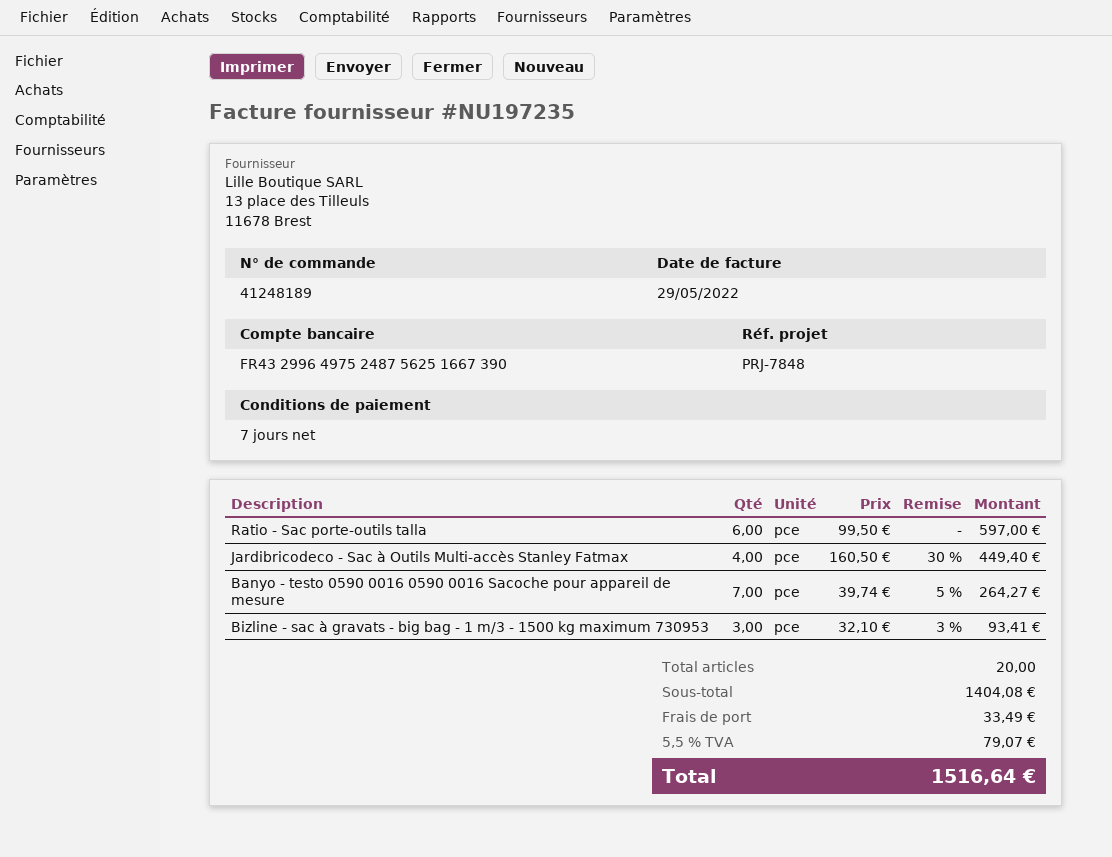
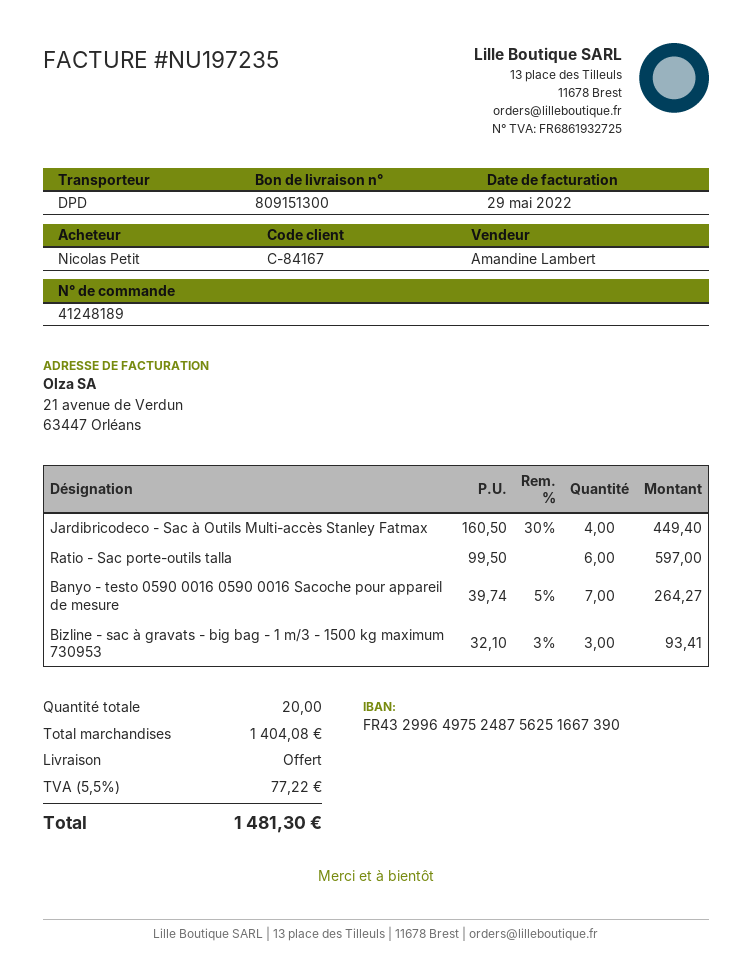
shipping: 33.49 -> 0.00
tax: 5.5% = 79.07 -> 5.5% = 77.22
total: 1516.64 -> 1481.30

